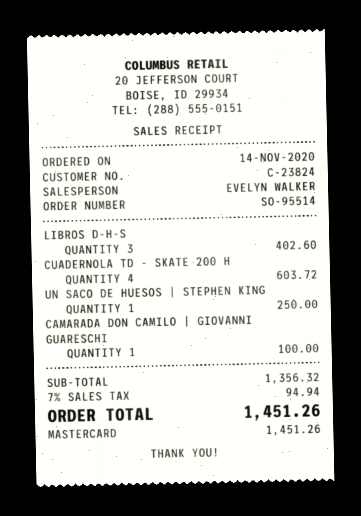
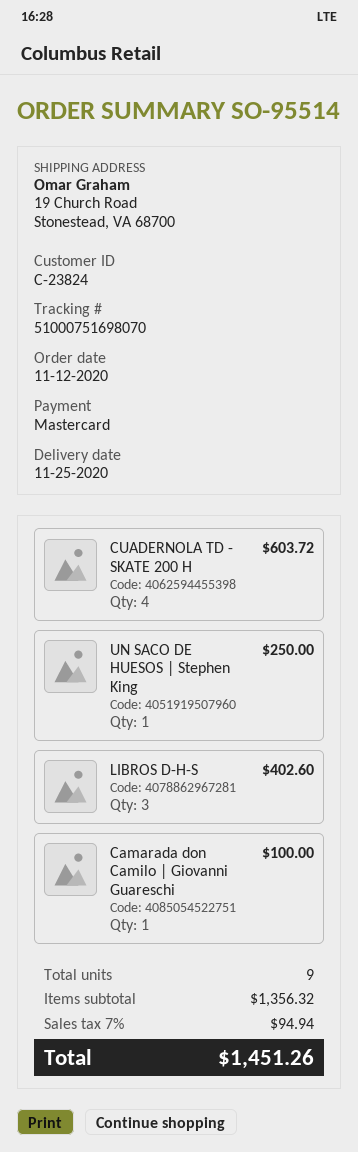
order date: 2020-11-14 -> 2020-11-12

